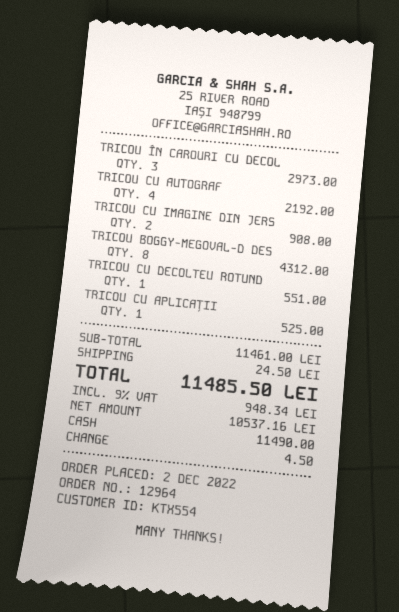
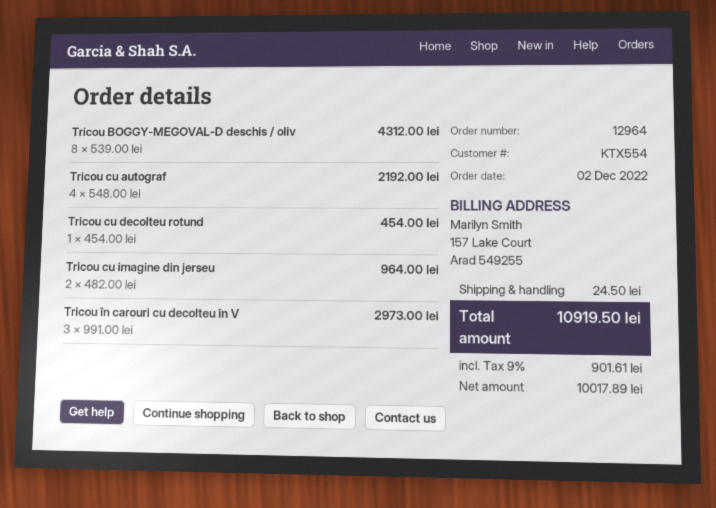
TRICOU CU IMAGINE DIN JERS: 2 for 908.00 -> 2 for 964.00
TRICOU CU DECOLTEU ROTUND: 1 for 551.00 -> 1 for 454.00
TRICOU CU APLICAȚII: 1 for 525.00 -> none
net: 10537.16 -> 10017.89
tax: 9% = 948.34 -> 9% = 901.61
total: 11485.50 -> 10919.50

